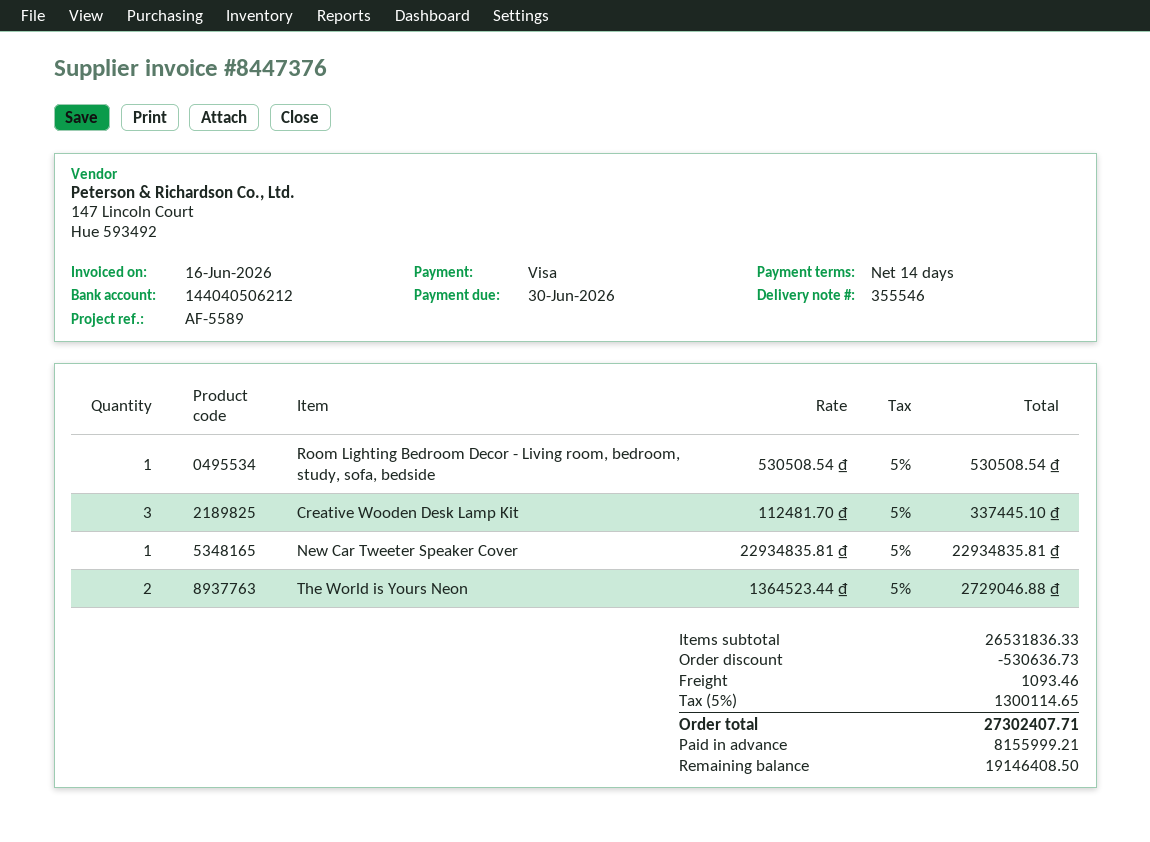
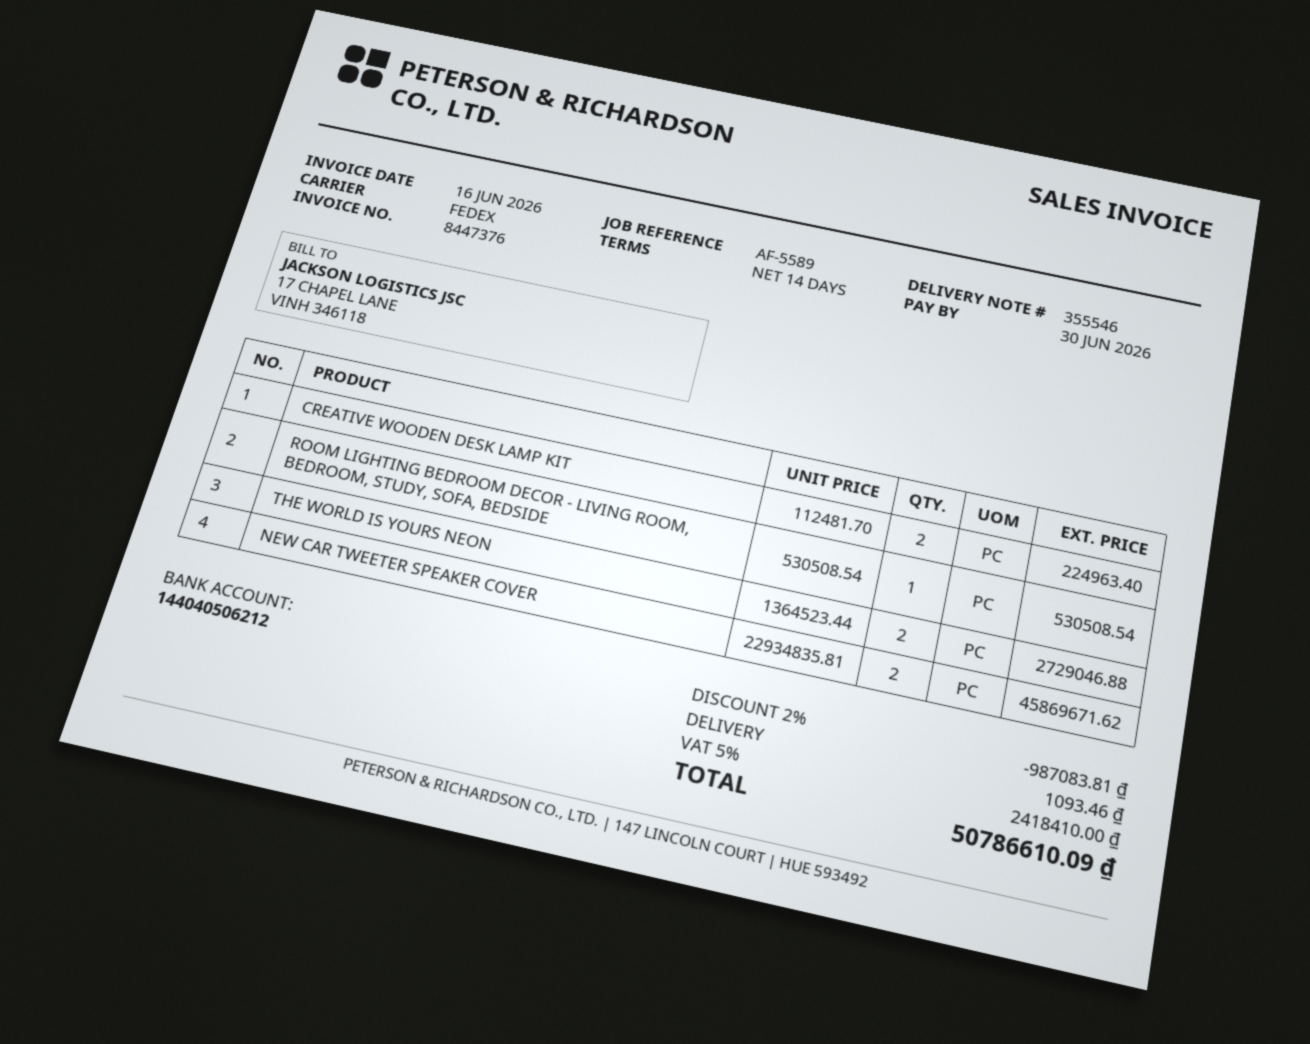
Creative Wooden Desk Lamp Kit: 3 x 112481.70 = 337445.10 -> 2 x 112481.70 = 224963.40
New Car Tweeter Speaker Cover: 1 x 22934835.81 = 22934835.81 -> 2 x 22934835.81 = 45869671.62
discount: 530636.73 -> 987083.81
tax: 5% = 1300114.65 -> 5% = 2418410.00
total: 27302407.71 -> 50786610.09

